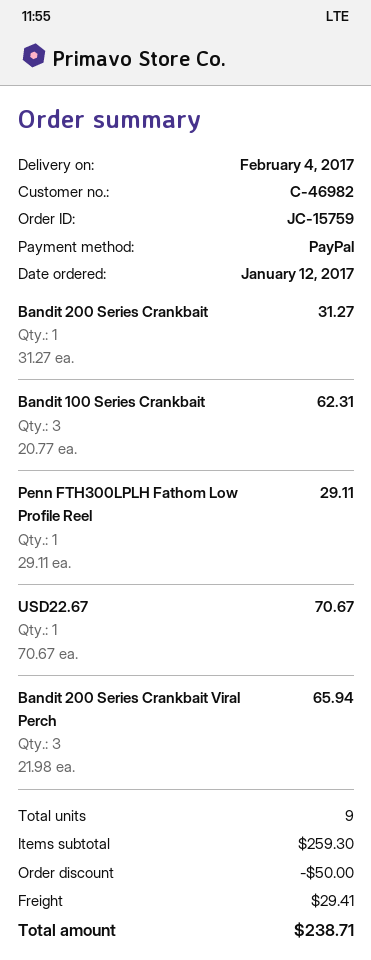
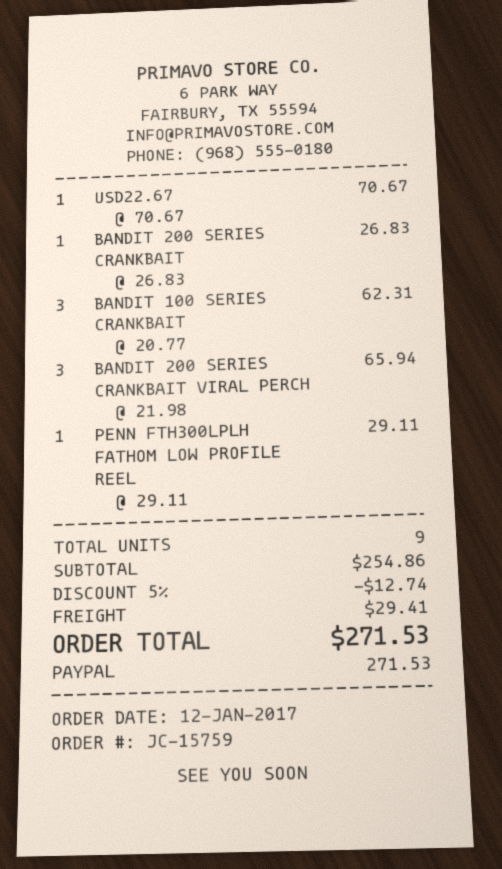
Bandit 200 Series Crankbait: 1 x 31.27 = 31.27 -> 1 x 26.83 = 26.83
subtotal: 259.30 -> 254.86
discount: 50.00 -> 12.74
total: 238.71 -> 271.53

